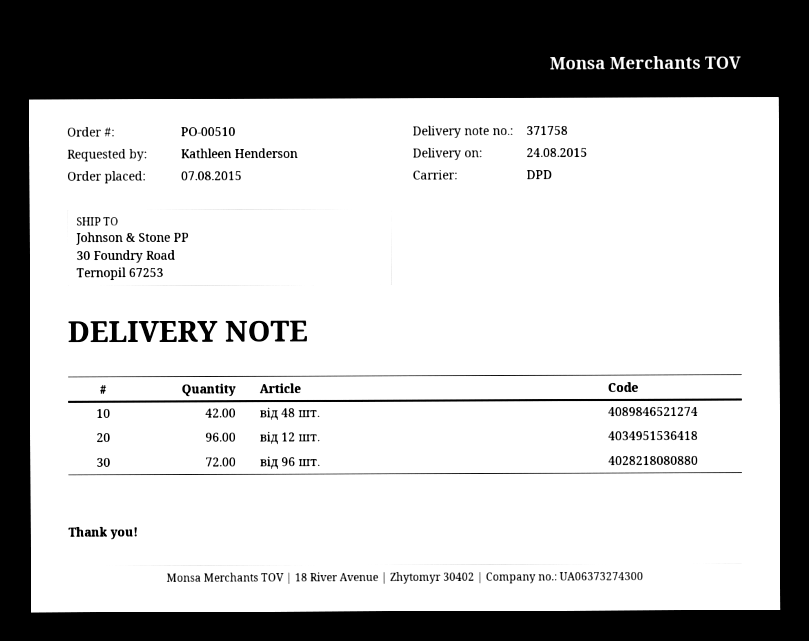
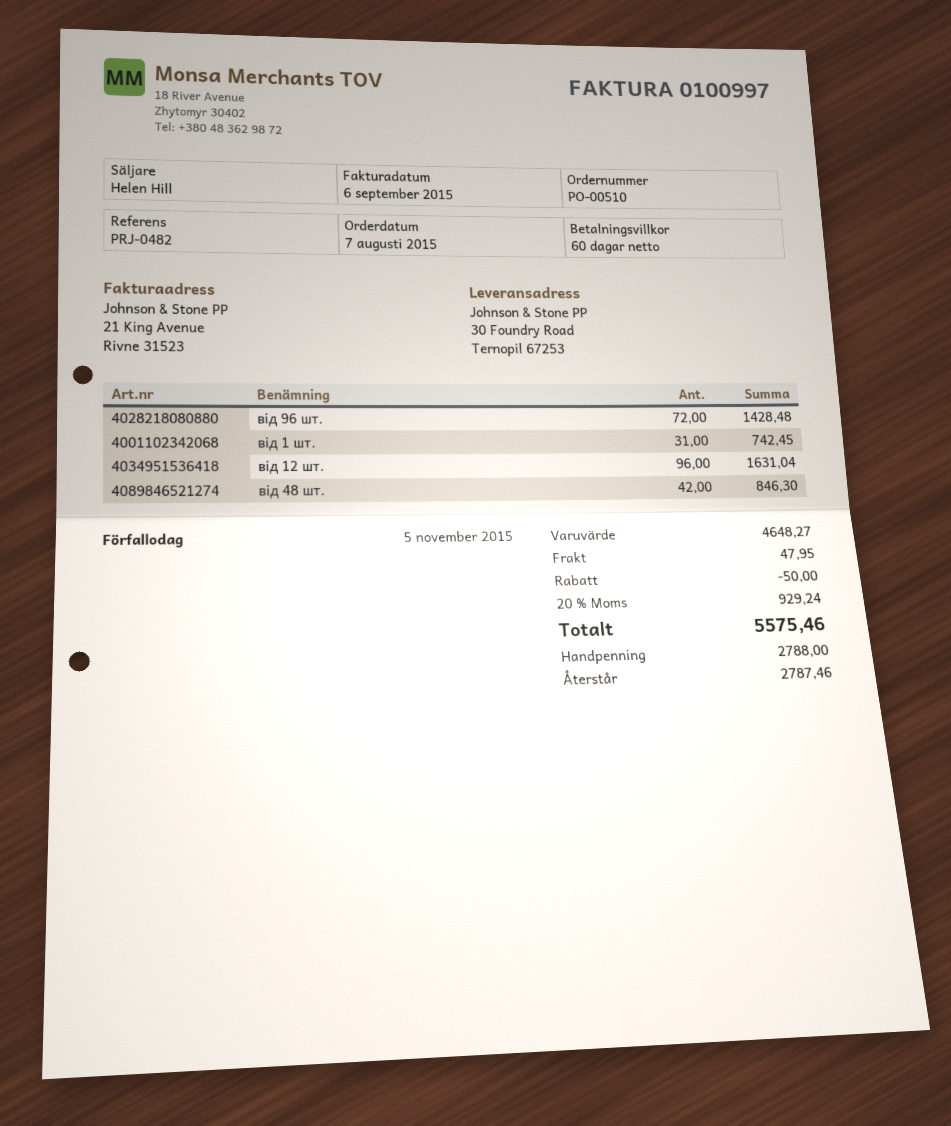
від 1 шт.: none -> 31

